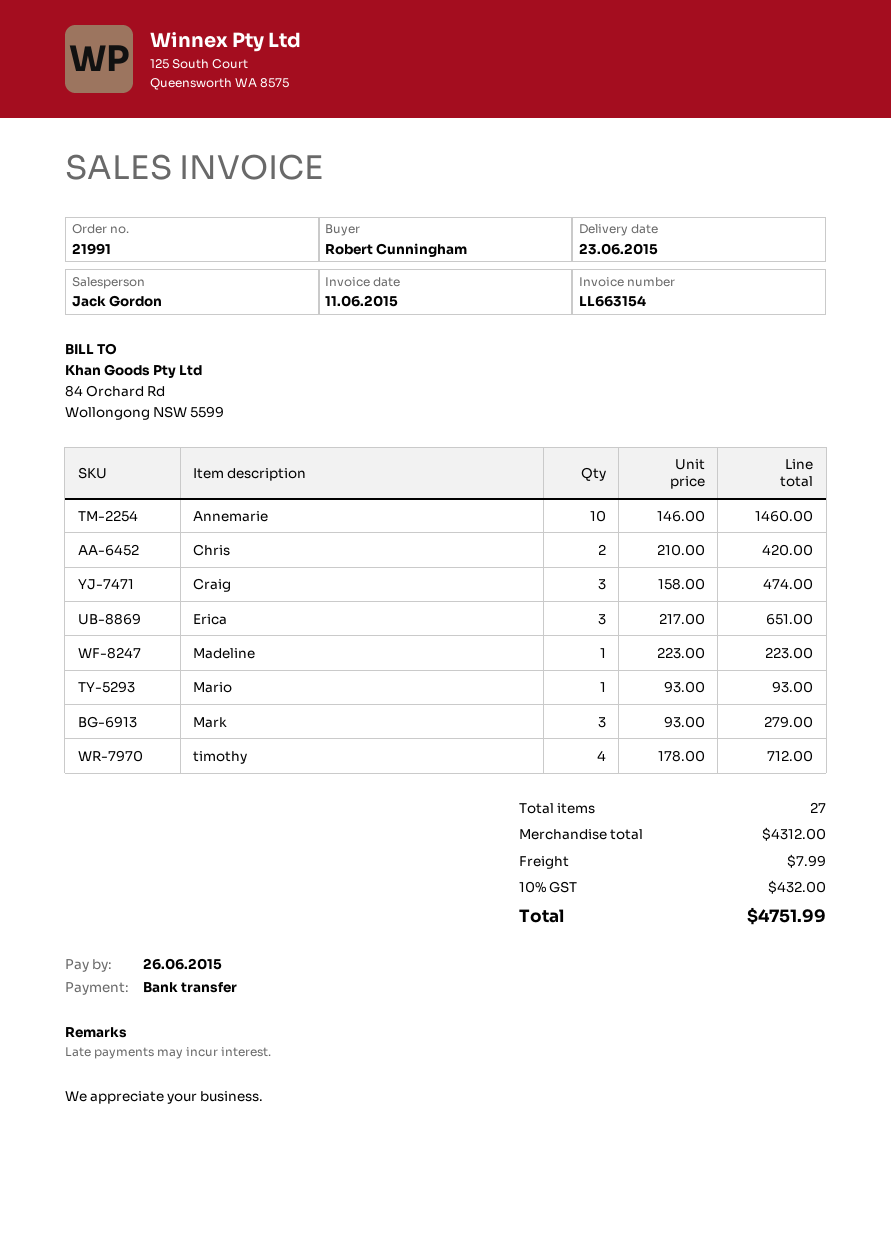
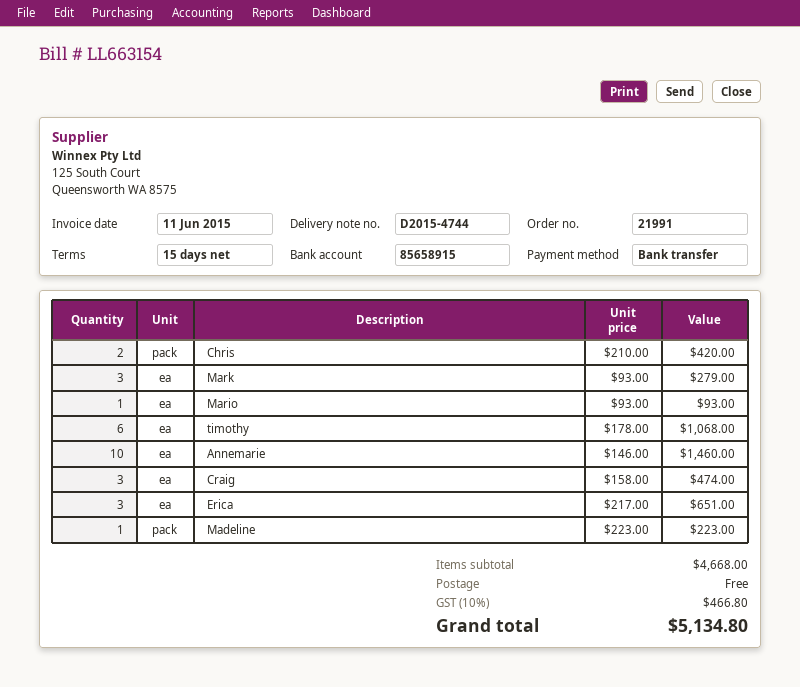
timothy: 4 x 178.00 = 712.00 -> 6 x 178.00 = 1068.00
subtotal: 4312.00 -> 4668.00
shipping: 7.99 -> 0.00
tax: 10% = 432.00 -> 10% = 466.80
total: 4751.99 -> 5134.80

